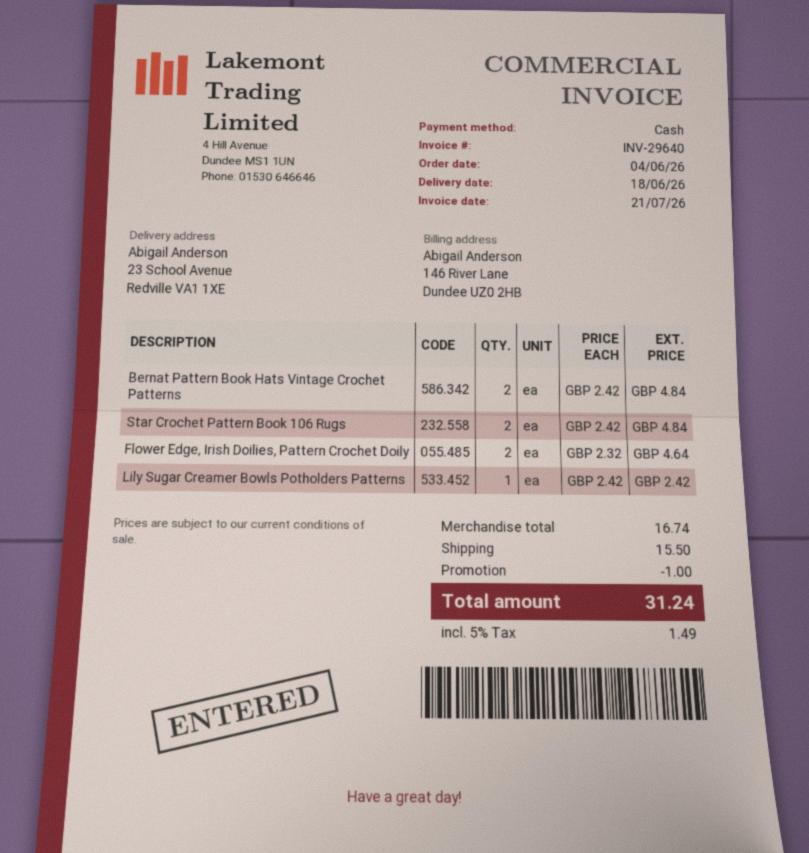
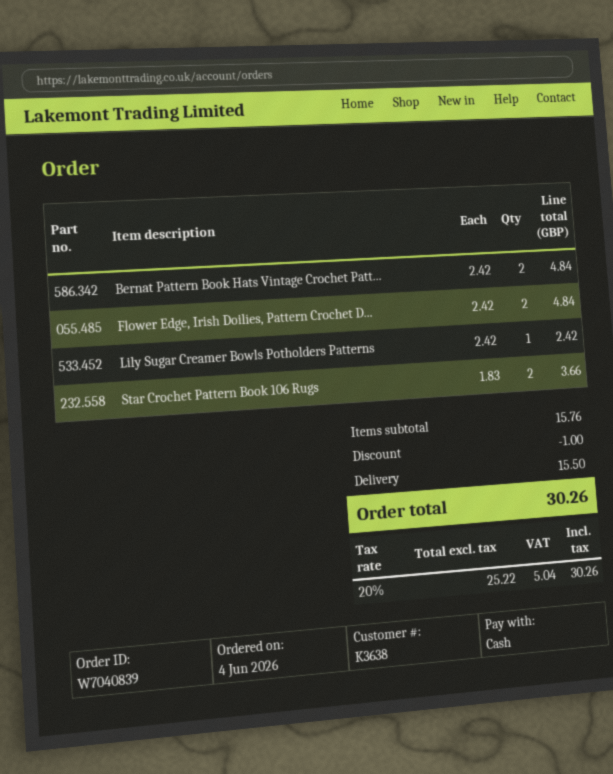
Star Crochet Pattern Book 106 Rugs: 2 x 2.42 = 4.84 -> 2 x 1.83 = 3.66
Flower Edge, Irish Doilies, Pattern Crochet Doily: 2 x 2.32 = 4.64 -> 2 x 2.42 = 4.84
subtotal: 16.74 -> 15.76
tax: 5% = 1.49 -> 20% = 5.04
total: 31.24 -> 30.26

